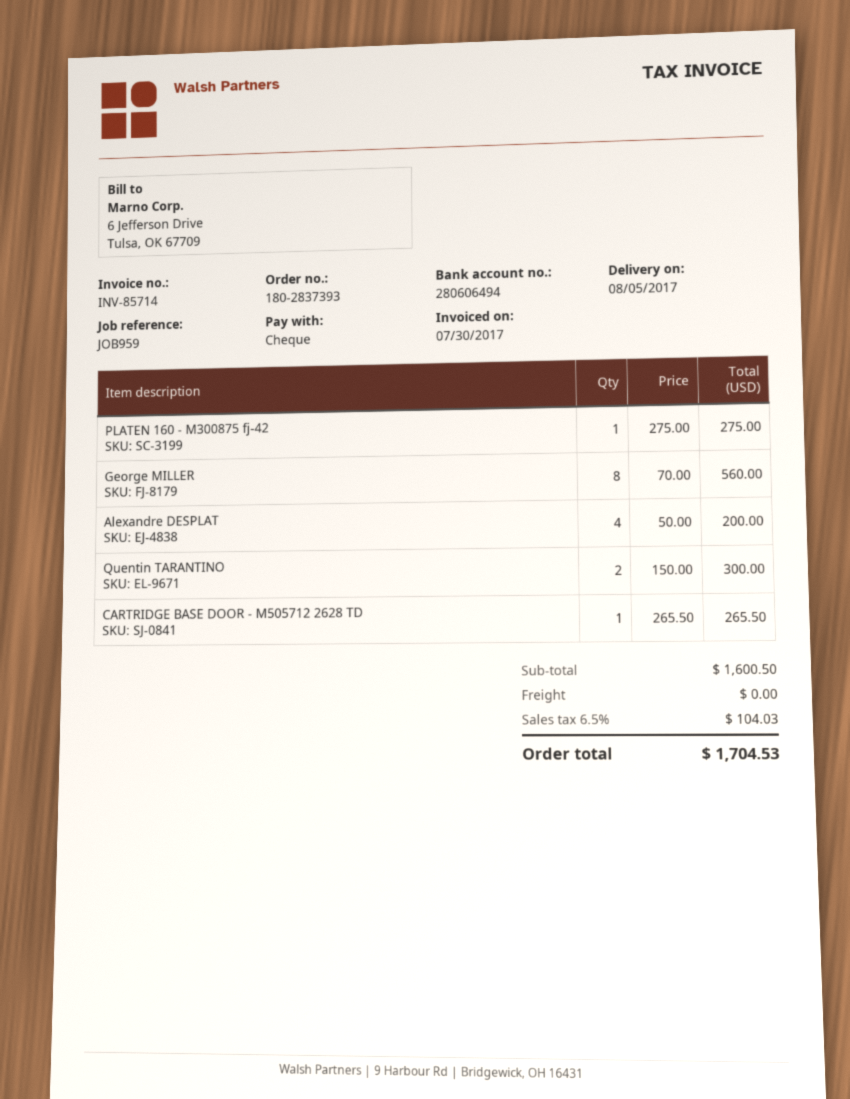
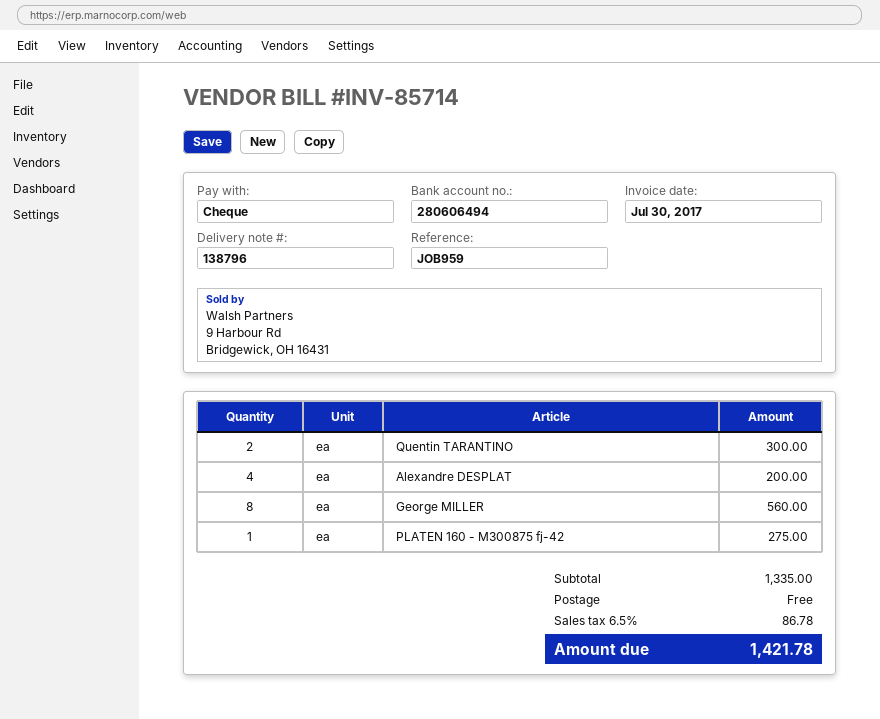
CARTRIDGE BASE DOOR - M505712 2628 TD: 1 for 265.50 -> none
subtotal: 1600.50 -> 1335.00
tax: 6.5% = 104.03 -> 6.5% = 86.78
total: 1704.53 -> 1421.78

